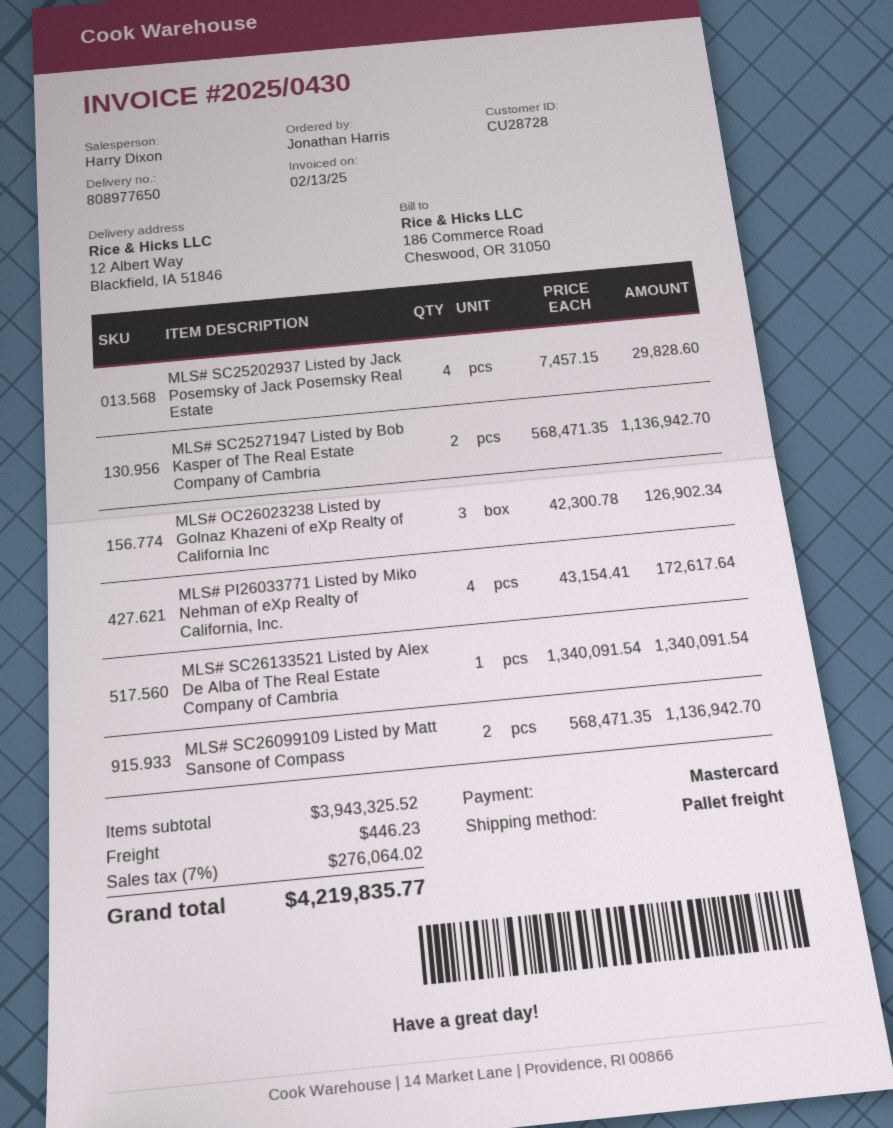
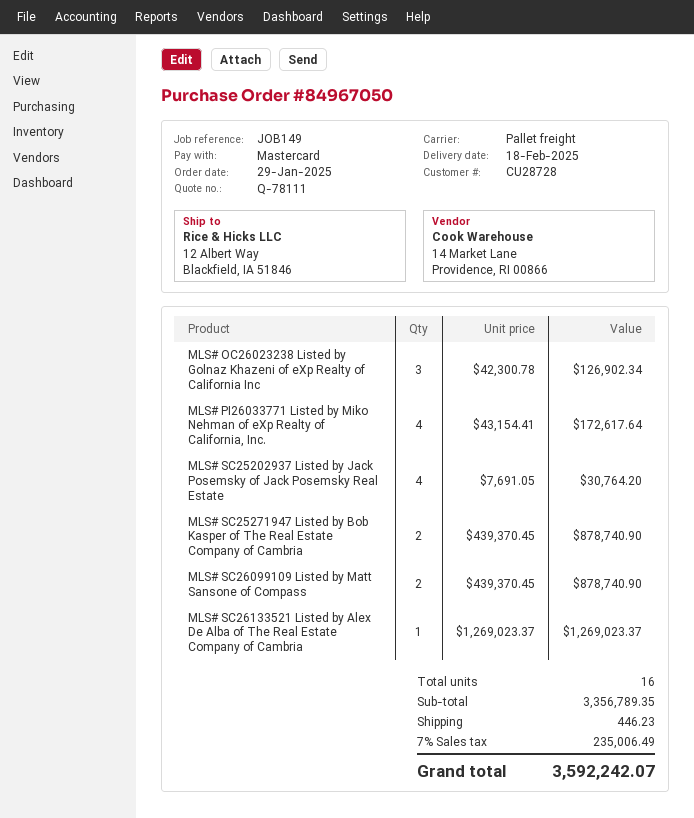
MLS# SC25202937 Listed by Jack Posemsky of Jack Posemsky Real Estate: 4 x 7457.15 = 29828.60 -> 4 x 7691.05 = 30764.20
MLS# SC25271947 Listed by Bob Kasper of The Real Estate Company of Cambria: 2 x 568471.35 = 1136942.70 -> 2 x 439370.45 = 878740.90
MLS# SC26133521 Listed by Alex De Alba of The Real Estate Company of Cambria: 1 x 1340091.54 = 1340091.54 -> 1 x 1269023.37 = 1269023.37
MLS# SC26099109 Listed by Matt Sansone of Compass: 2 x 568471.35 = 1136942.70 -> 2 x 439370.45 = 878740.90
subtotal: 3943325.52 -> 3356789.35
tax: 7% = 276064.02 -> 7% = 235006.49
total: 4219835.77 -> 3592242.07

